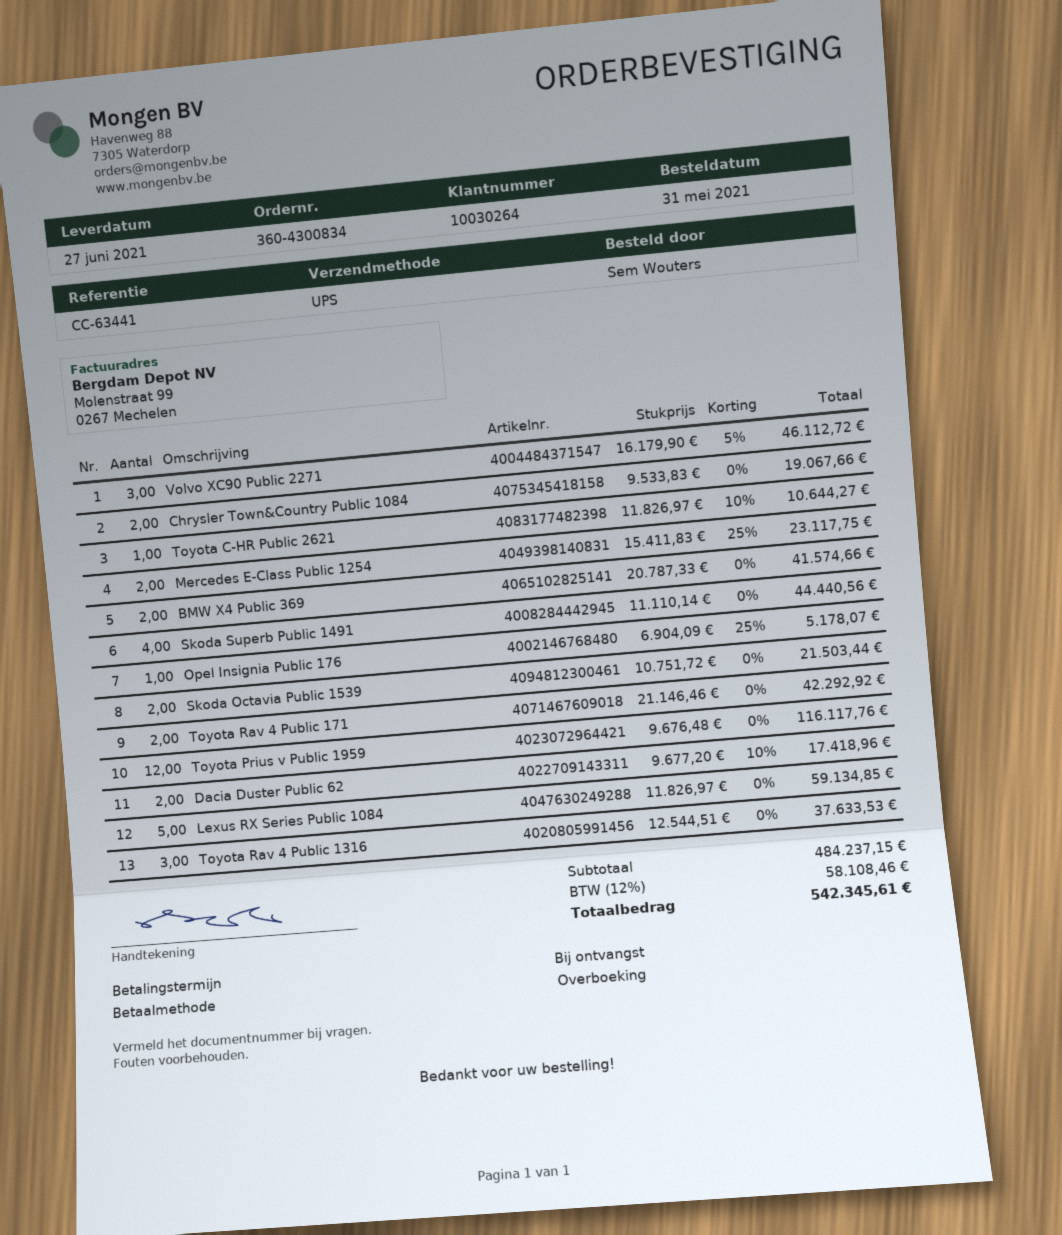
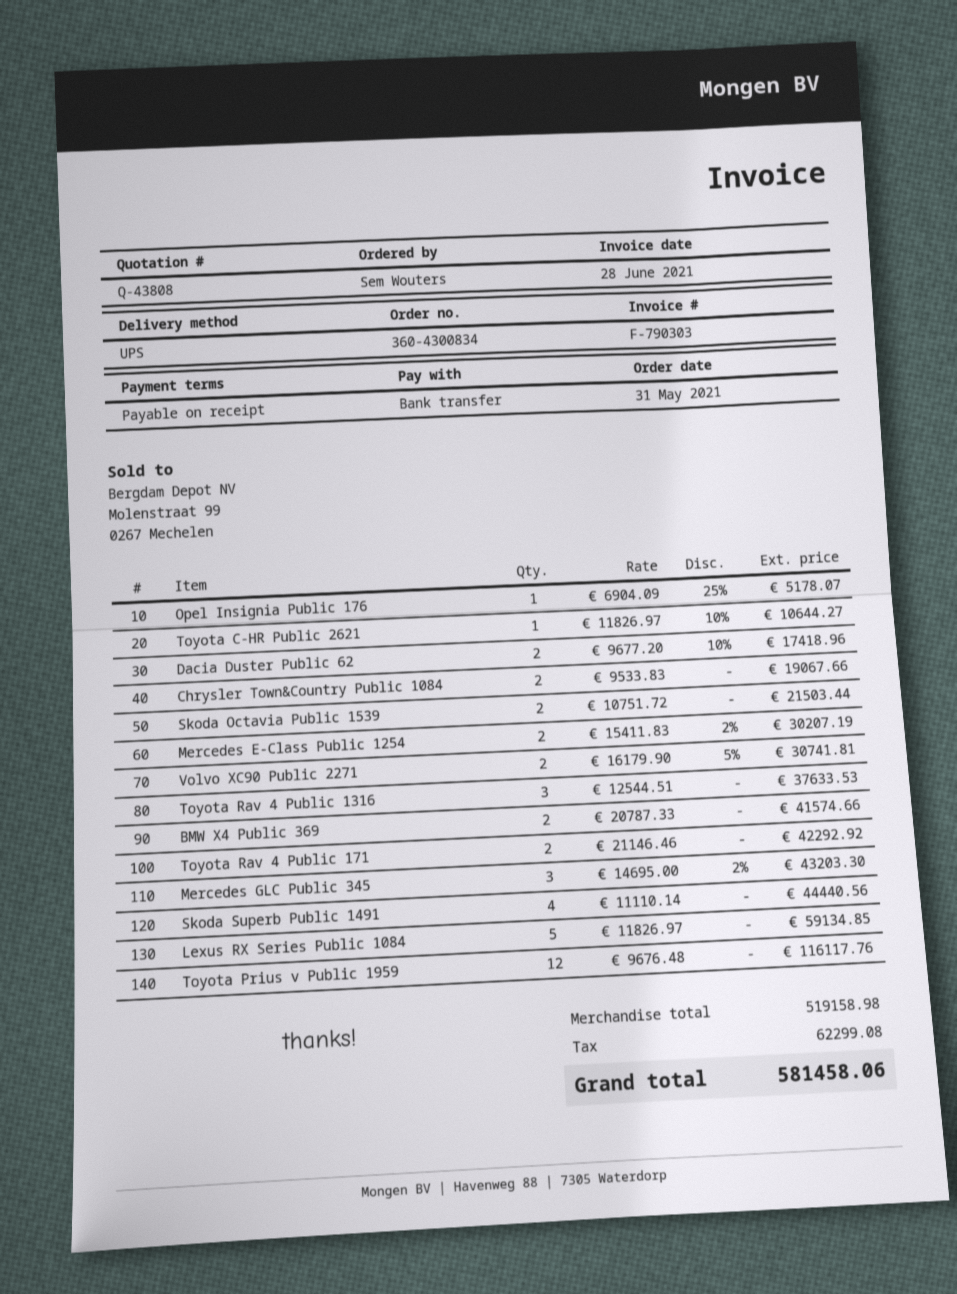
Volvo XC90 Public 2271: 3 x 16179.90 - 5% = 46112.72 -> 2 x 16179.90 - 5% = 30741.81
Mercedes E-Class Public 1254: 2 x 15411.83 - 25% = 23117.75 -> 2 x 15411.83 - 2% = 30207.19
Mercedes GLC Public 345: none -> 3 x 14695.00 - 2% = 43203.30
subtotal: 484237.15 -> 519158.98
tax: 58108.46 -> 62299.08
total: 542345.61 -> 581458.06

